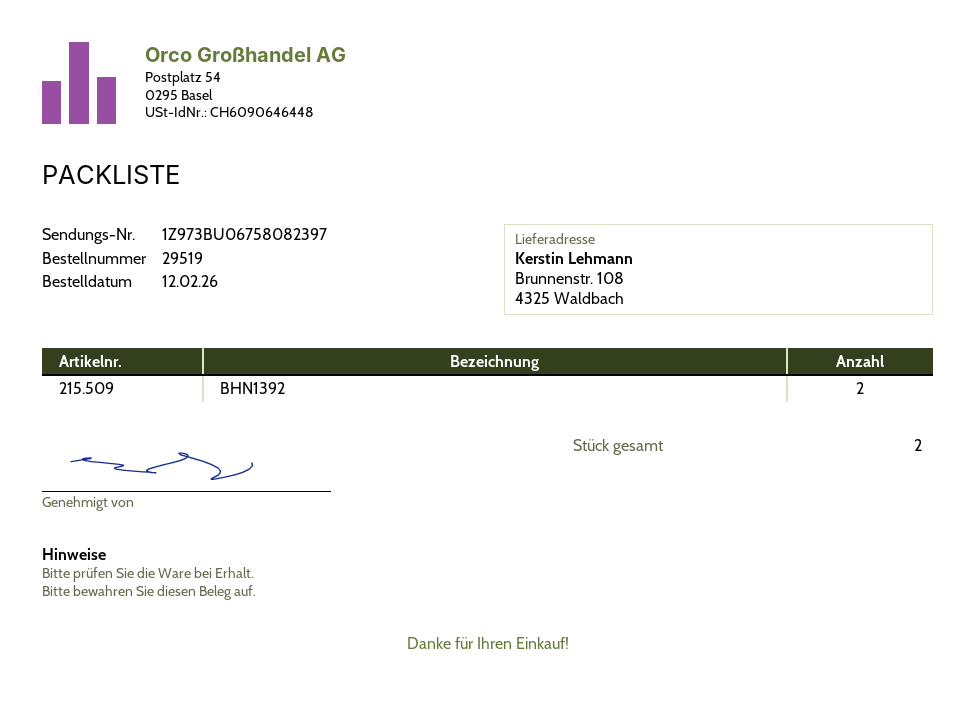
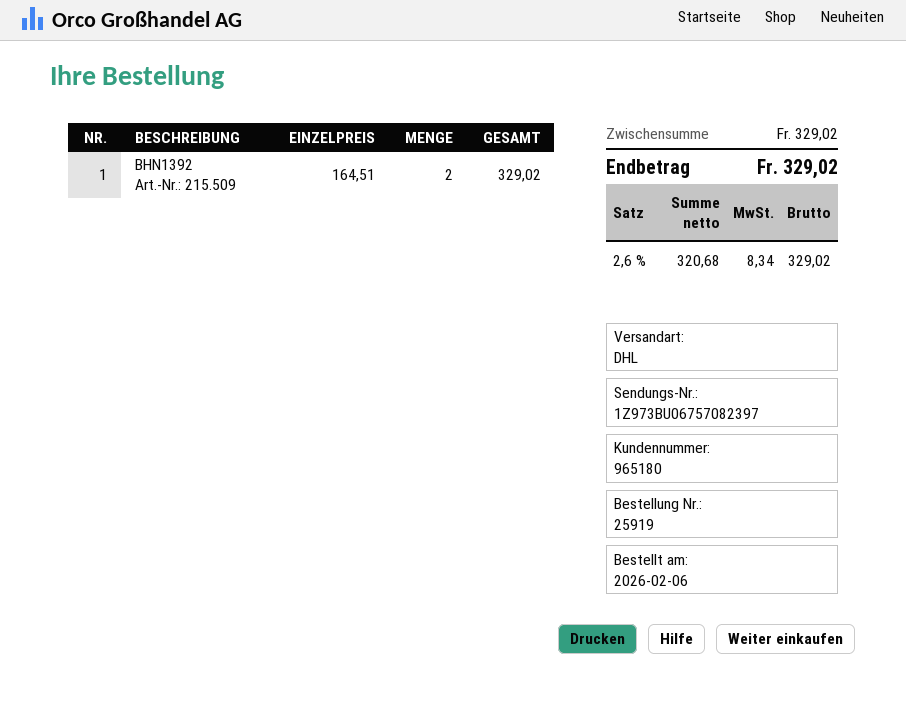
order number: 29519 -> 25919
order date: 2026-02-12 -> 2026-02-06
tracking number: 1Z973BU06758082397 -> 1Z973BU06757082397

